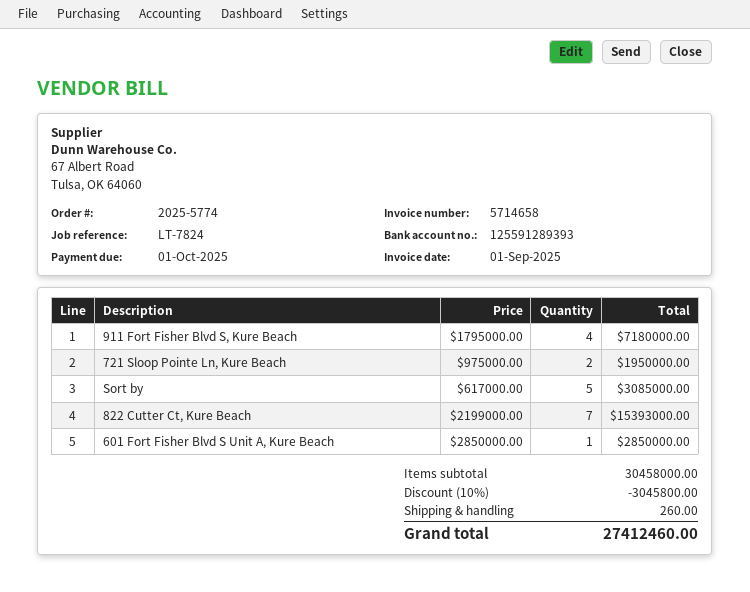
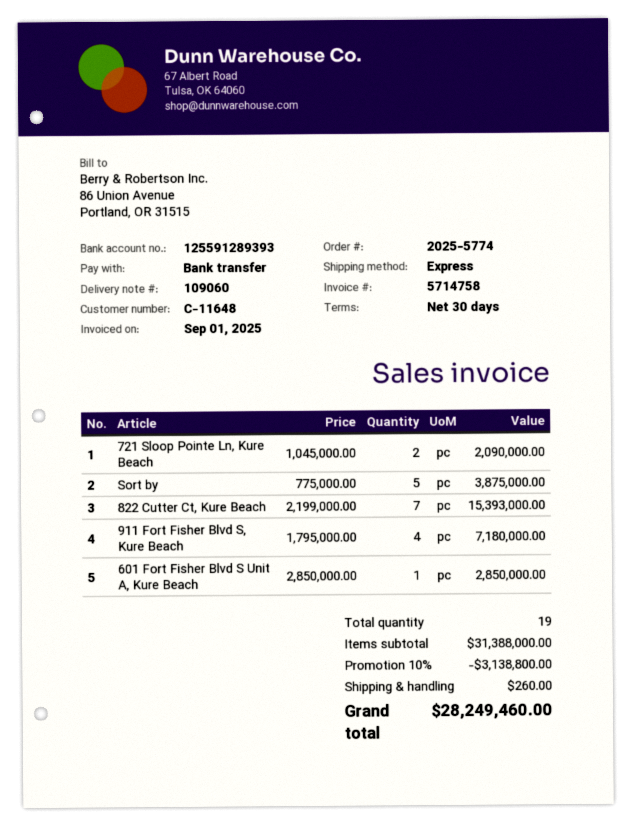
invoice number: 5714658 -> 5714758
721 Sloop Pointe Ln, Kure Beach: 2 x 975000.00 = 1950000.00 -> 2 x 1045000.00 = 2090000.00
Sort by: 5 x 617000.00 = 3085000.00 -> 5 x 775000.00 = 3875000.00
subtotal: 30458000.00 -> 31388000.00
discount: 10% = 3045800.00 -> 10% = 3138800.00
total: 27412460.00 -> 28249460.00

